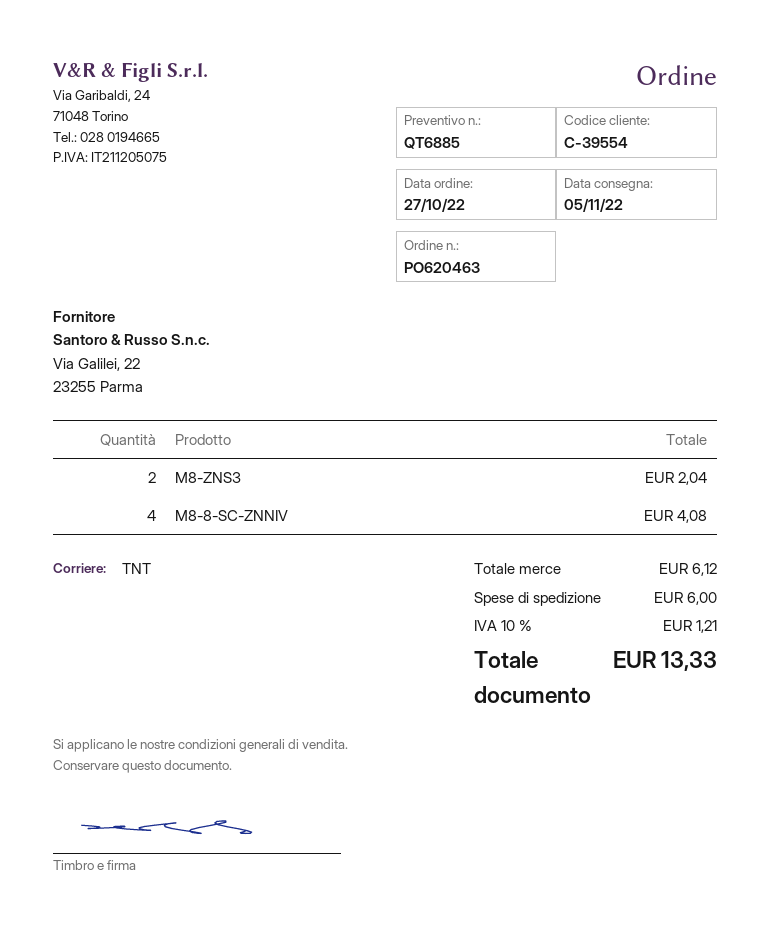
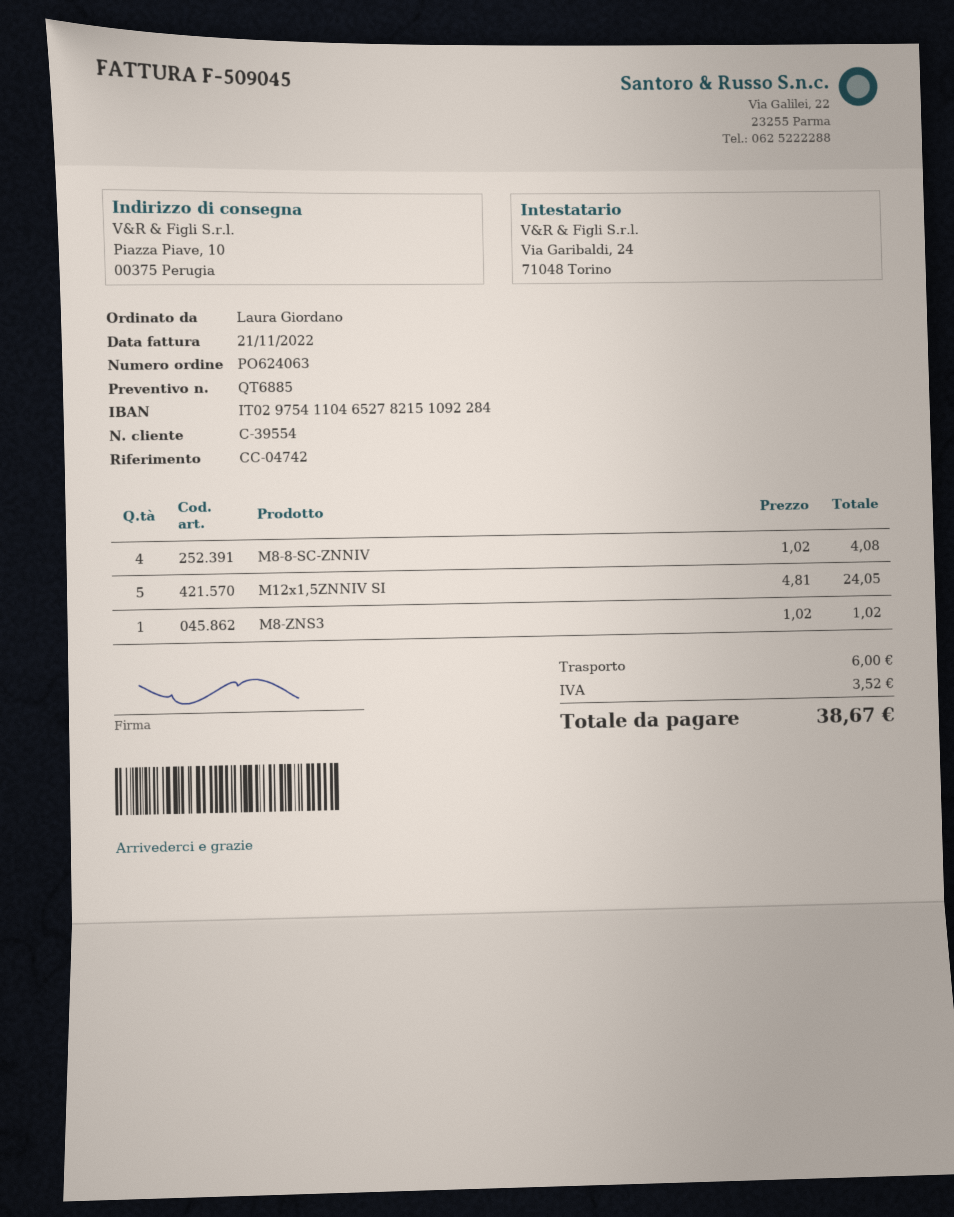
order number: PO620463 -> PO624063
M8-ZNS3: 2 for 2.04 -> 1 for 1.02
M12x1,5ZNNIV SI: none -> 5 for 24.05
tax: 1.21 -> 3.52
total: 13.33 -> 38.67

